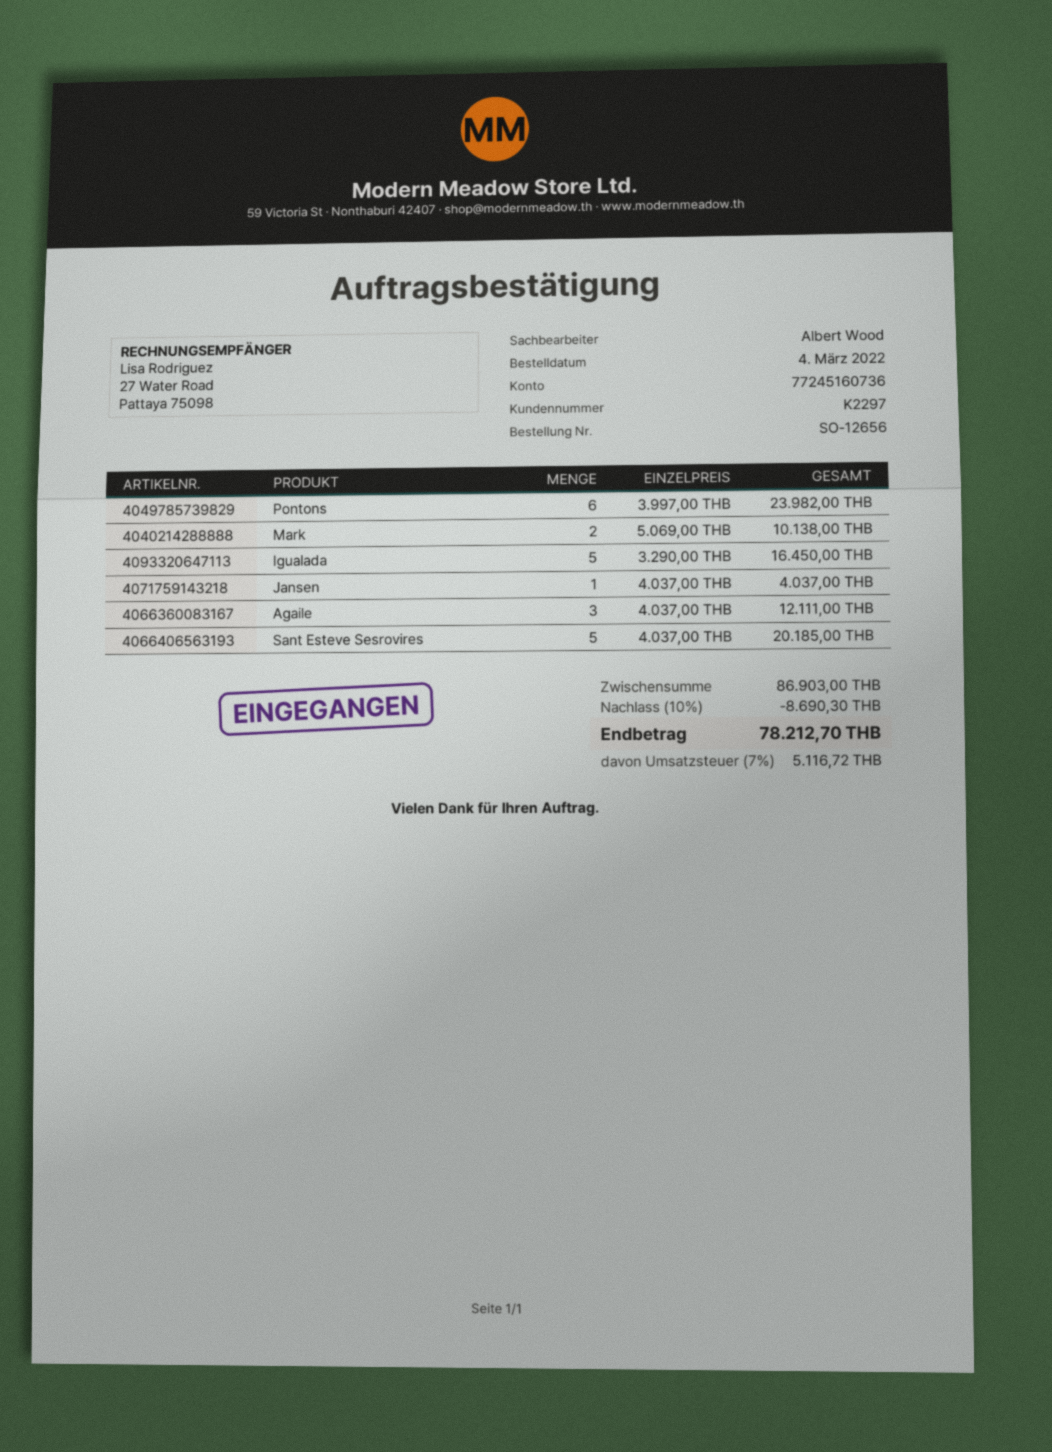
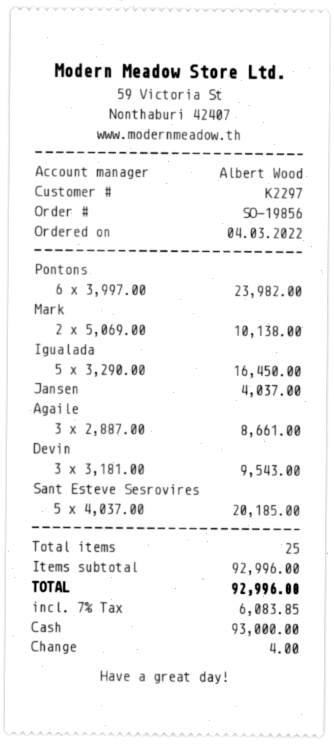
order number: SO-12656 -> SO-19856
Agaile: 3 x 4037.00 = 12111.00 -> 3 x 2887.00 = 8661.00
Devin: none -> 3 x 3181.00 = 9543.00
subtotal: 86903.00 -> 92996.00
discount: 10% = 8690.30 -> none
tax: 7% = 5116.72 -> 7% = 6083.85
total: 78212.70 -> 92996.00

